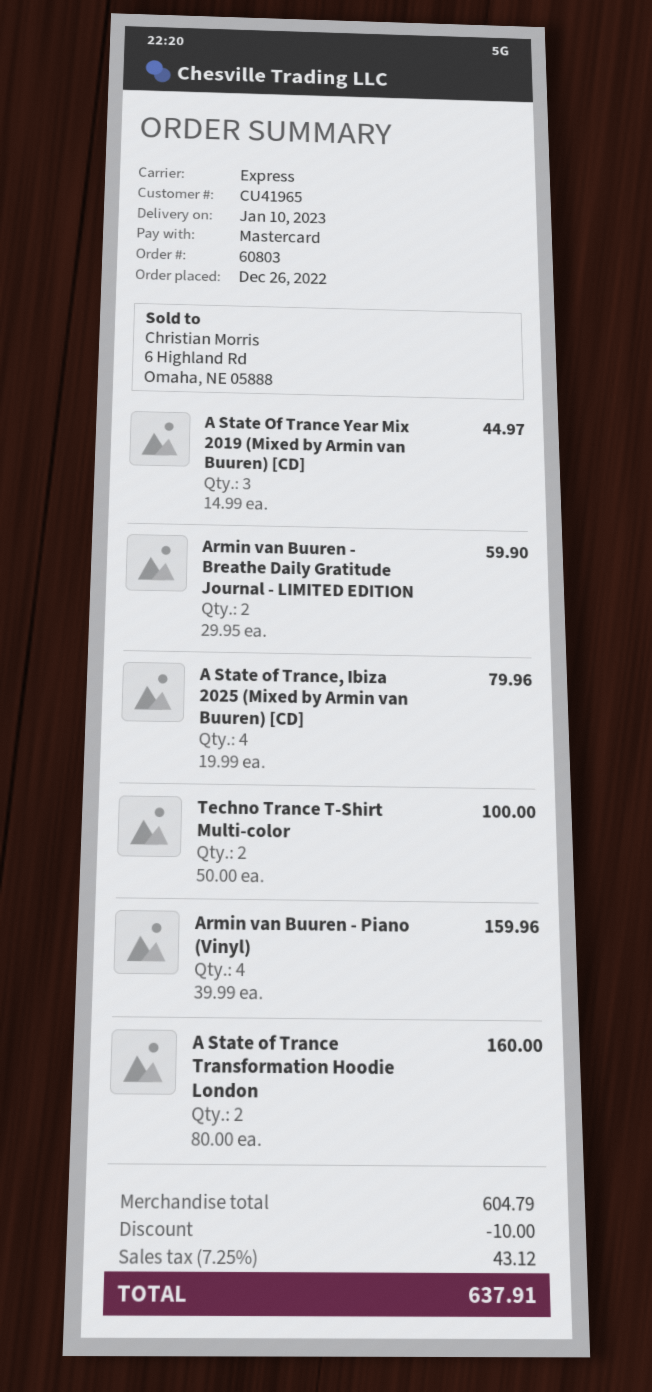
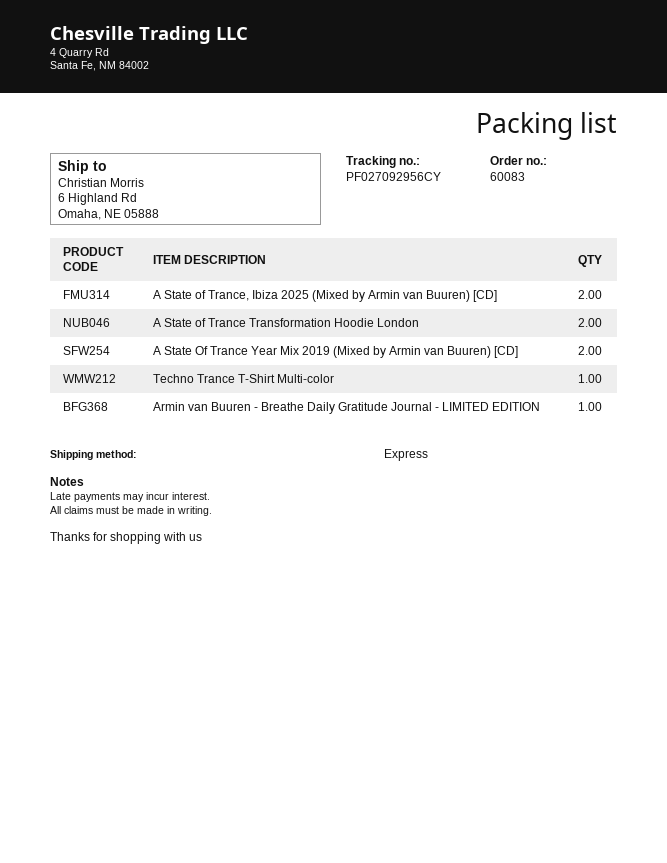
order number: 60803 -> 60083
A State Of Trance Year Mix 2019 (Mixed by Armin van Buuren) [CD]: 3 -> 2
Armin van Buuren - Breathe Daily Gratitude Journal - LIMITED EDITION: 2 -> 1
A State of Trance, Ibiza 2025 (Mixed by Armin van Buuren) [CD]: 4 -> 2
Techno Trance T-Shirt Multi-color: 2 -> 1
Armin van Buuren - Piano (Vinyl): 4 -> none

